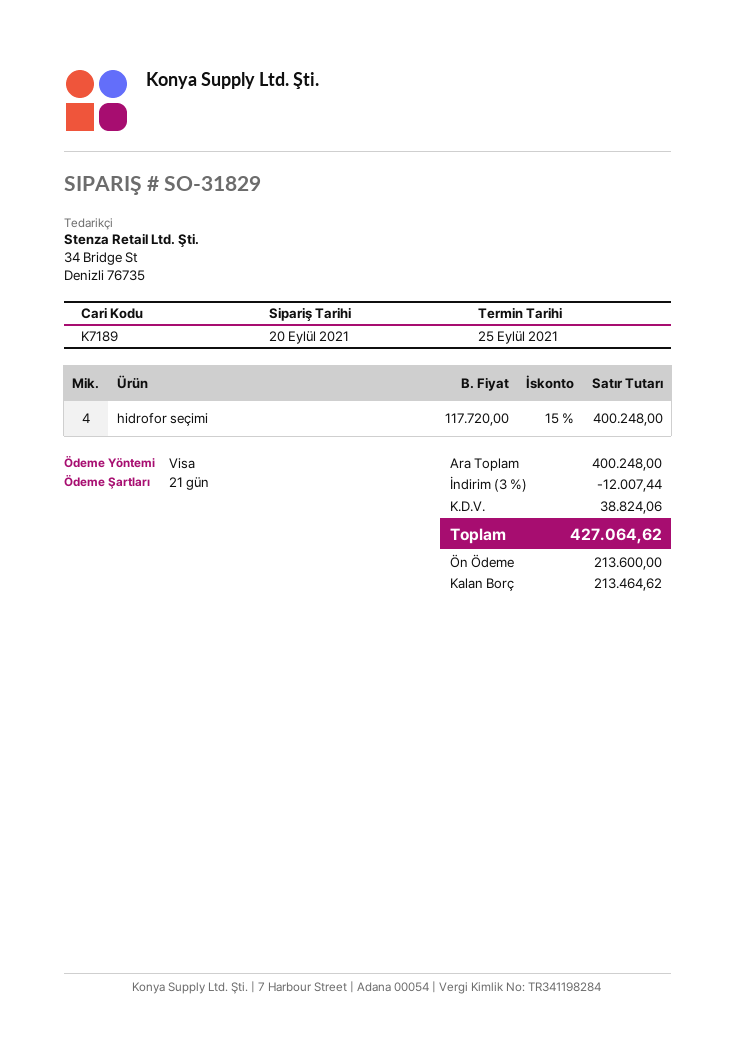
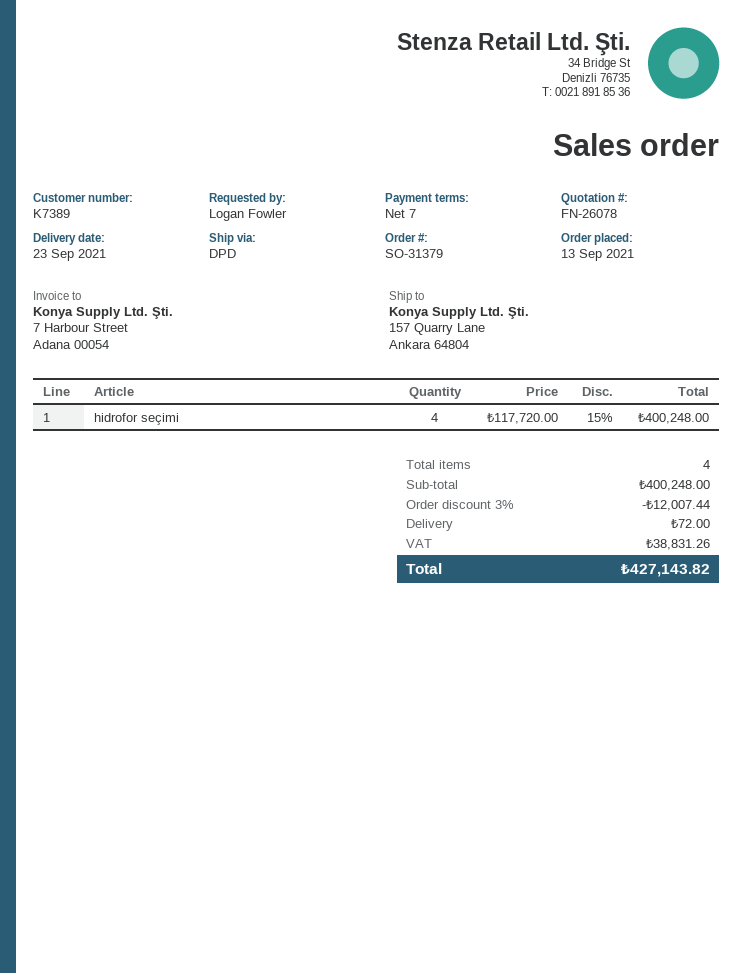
order number: SO-31829 -> SO-31379
order date: 2021-09-20 -> 2021-09-13
delivery date: 2021-09-25 -> 2021-09-23
payment terms: 21 days -> 7 days
customer number: K7189 -> K7389
shipping: none -> 72.00
tax: 38824.06 -> 38831.26
total: 427064.62 -> 427143.82

